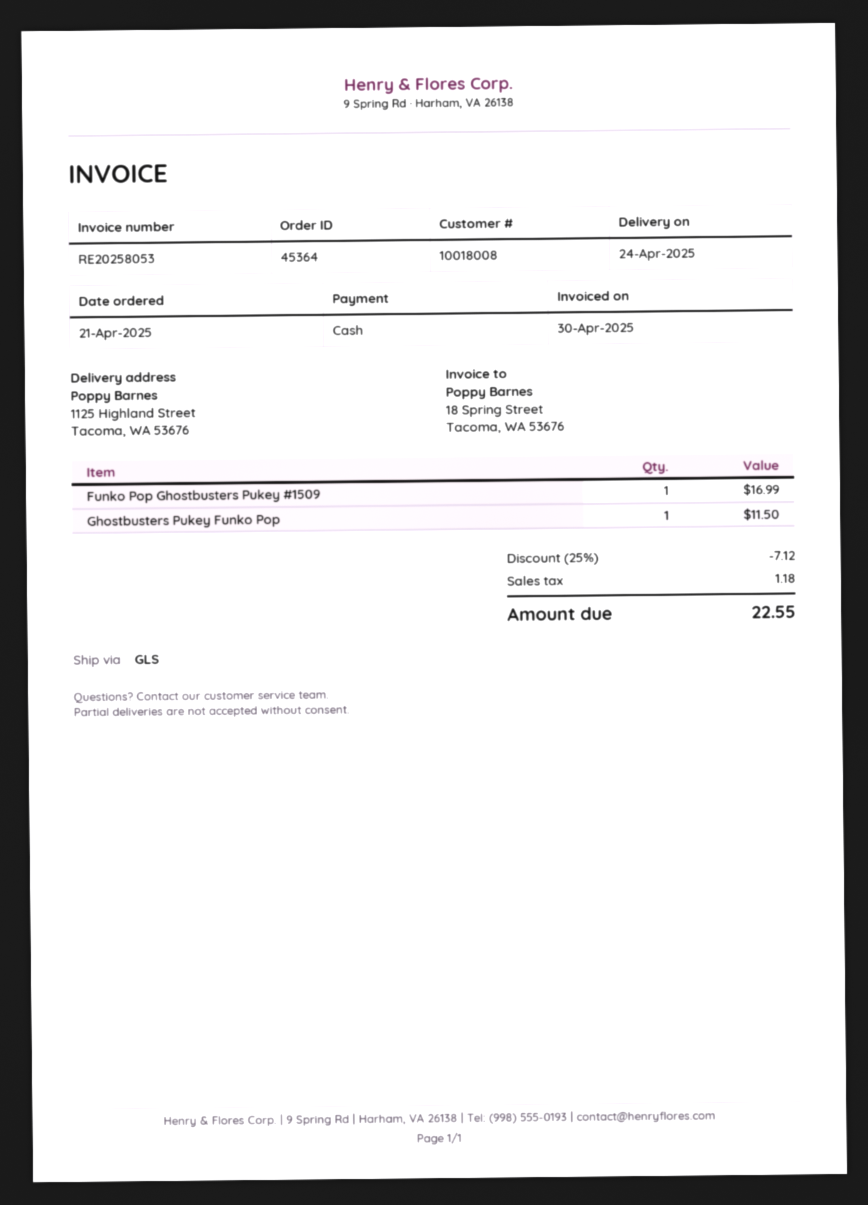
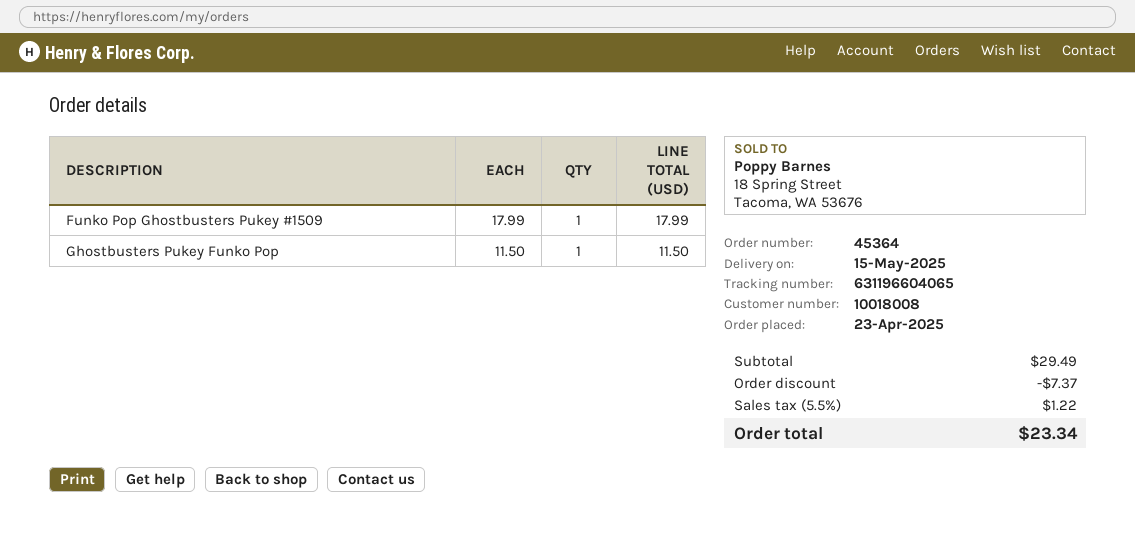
order date: 2025-04-21 -> 2025-04-23
delivery date: 2025-04-24 -> 2025-05-15
Funko Pop Ghostbusters Pukey #1509: 1 for 16.99 -> 1 for 17.99
discount: 7.12 -> 7.37
tax: 1.18 -> 1.22
total: 22.55 -> 23.34

